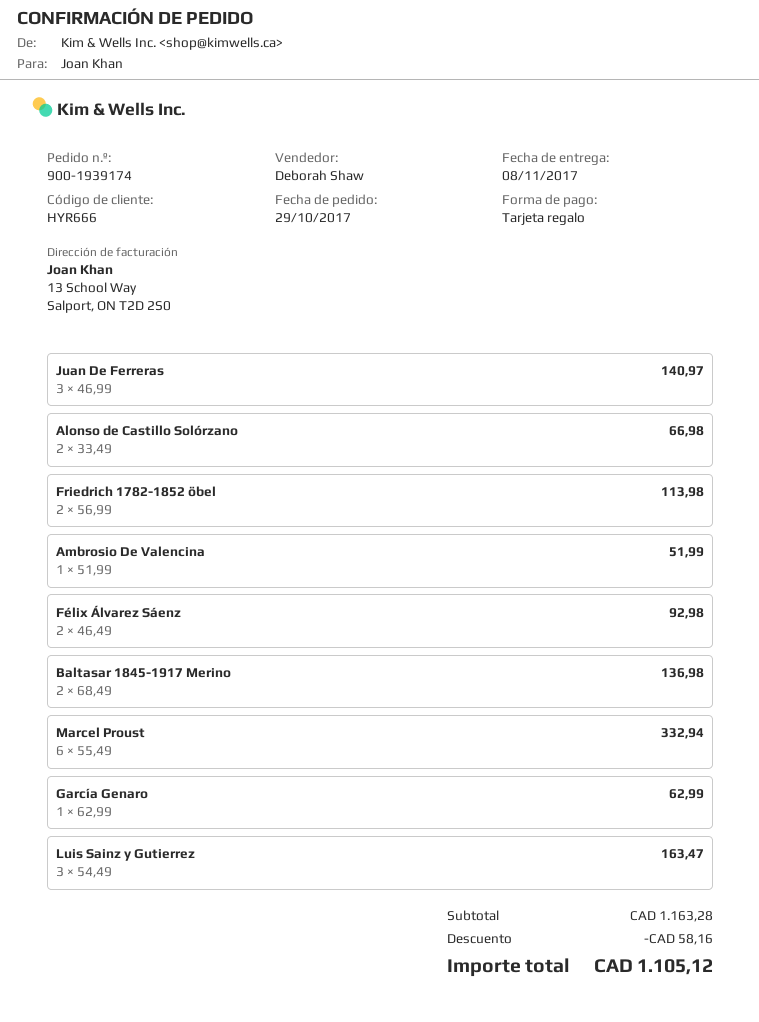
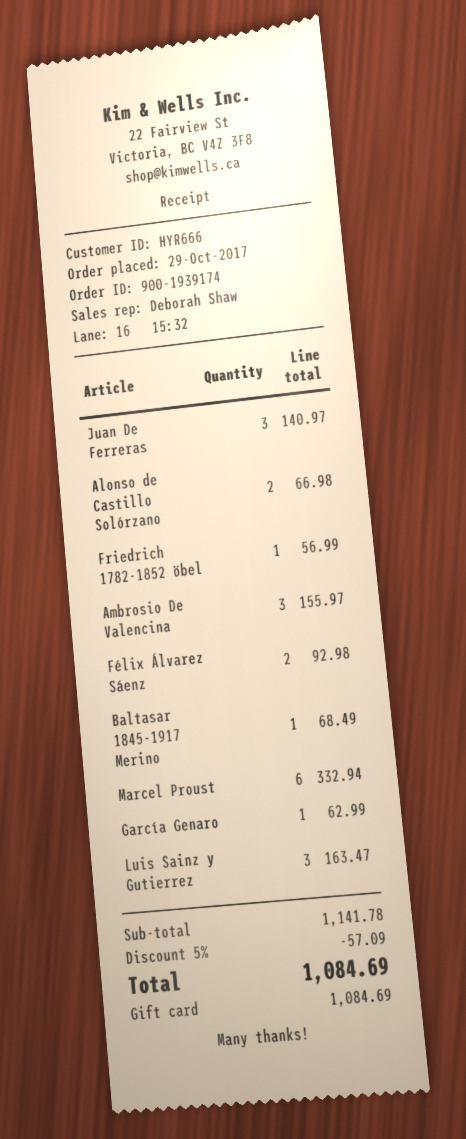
Friedrich 1782-1852 öbel: 2 for 113.98 -> 1 for 56.99
Ambrosio De Valencina: 1 for 51.99 -> 3 for 155.97
Baltasar 1845-1917 Merino: 2 for 136.98 -> 1 for 68.49
subtotal: 1163.28 -> 1141.78
discount: 58.16 -> 57.09
total: 1105.12 -> 1084.69

